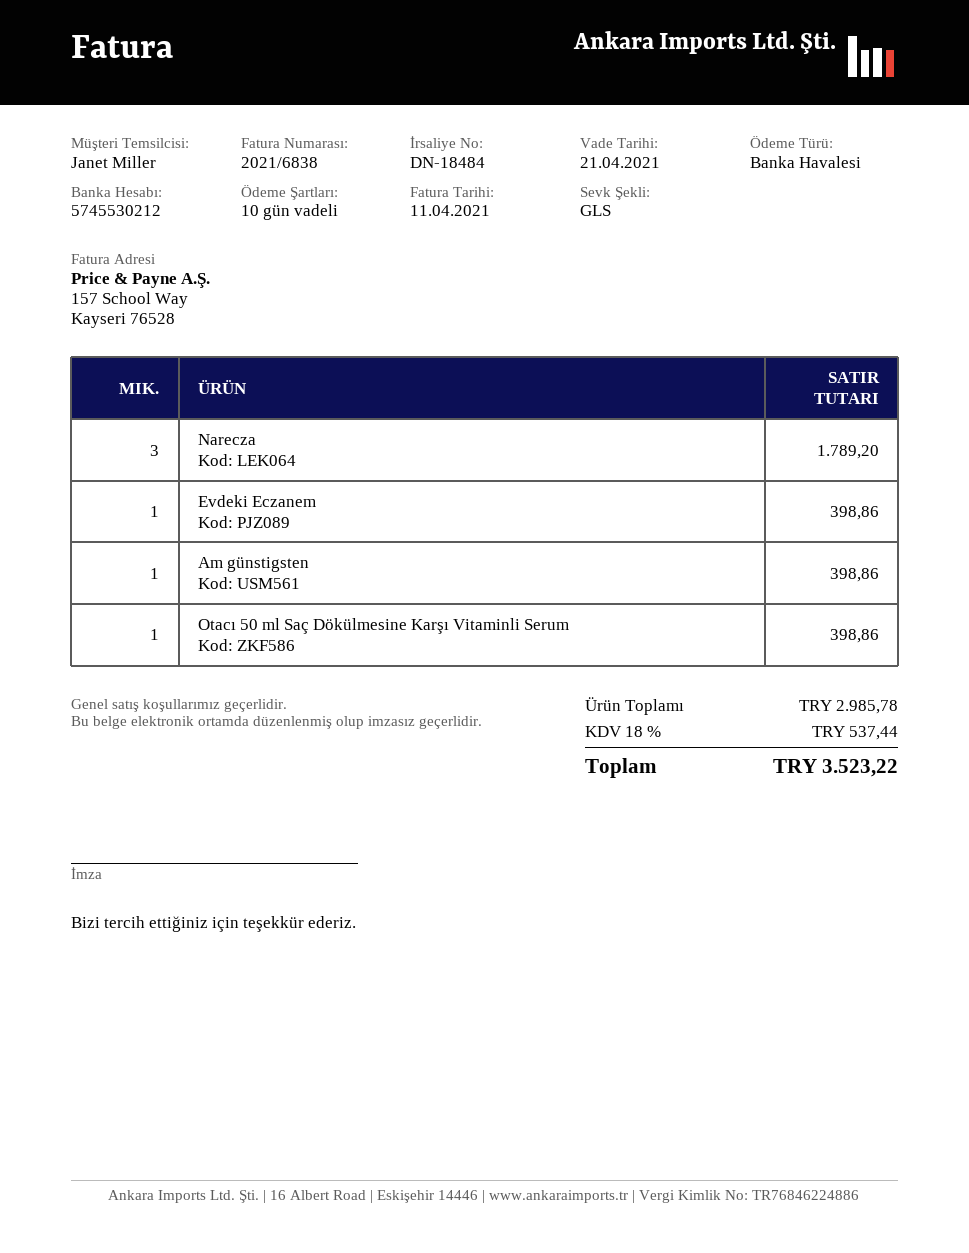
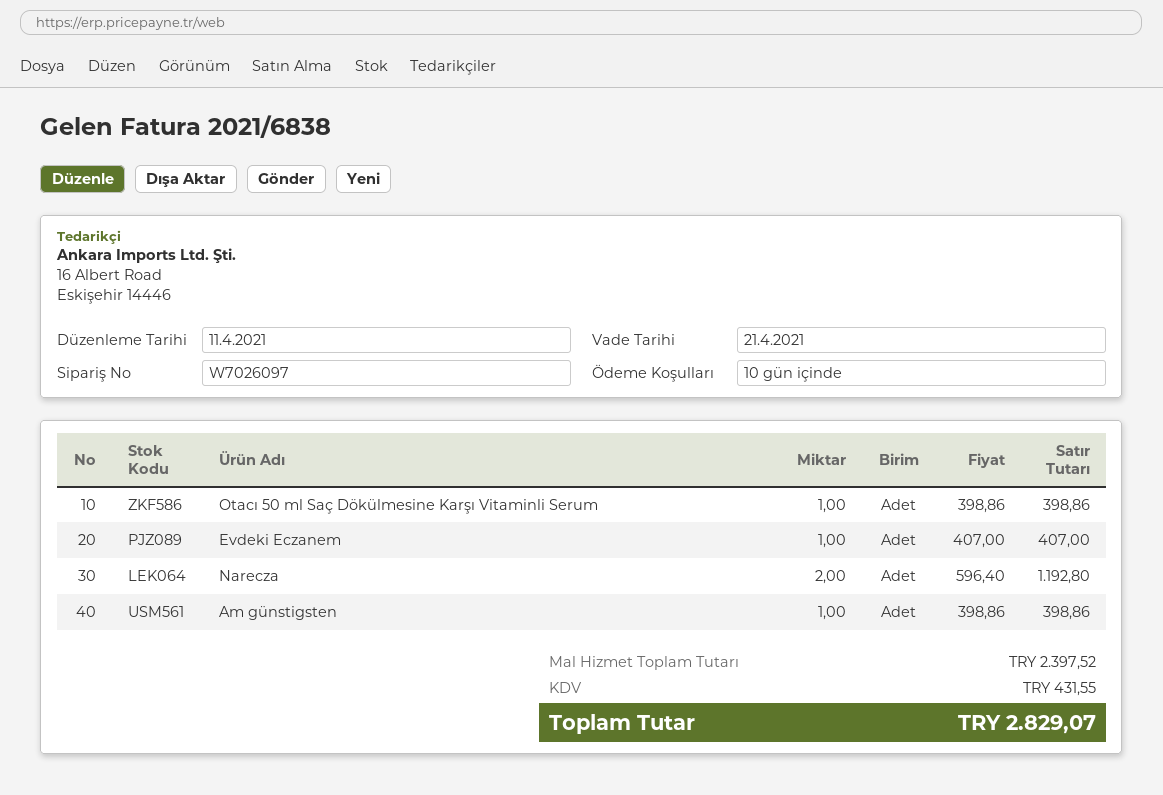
Narecza: 3 for 1789.20 -> 2 for 1192.80
Evdeki Eczanem: 1 for 398.86 -> 1 for 407.00
subtotal: 2985.78 -> 2397.52
tax: 537.44 -> 431.55
total: 3523.22 -> 2829.07

